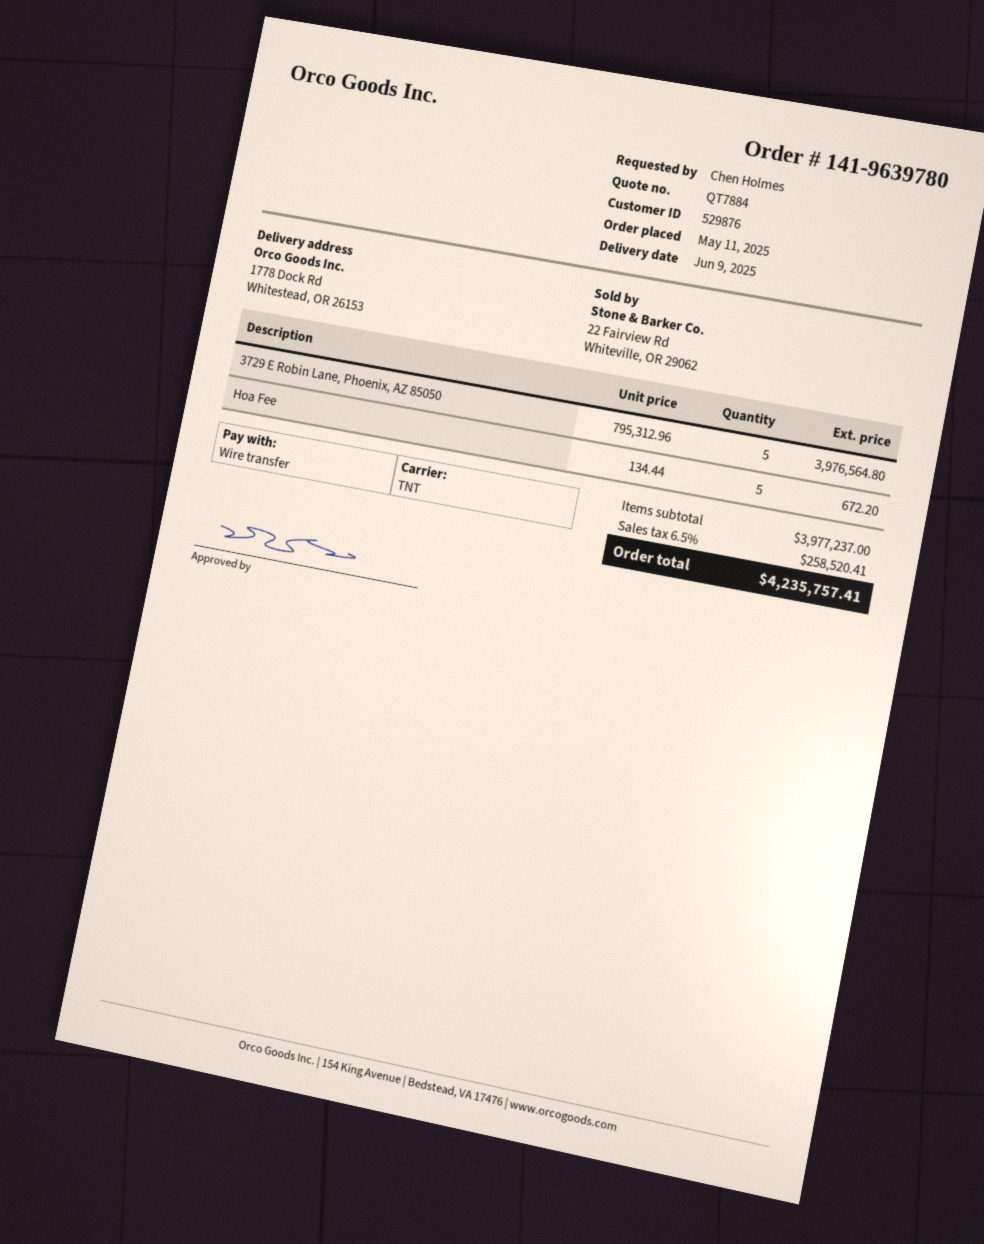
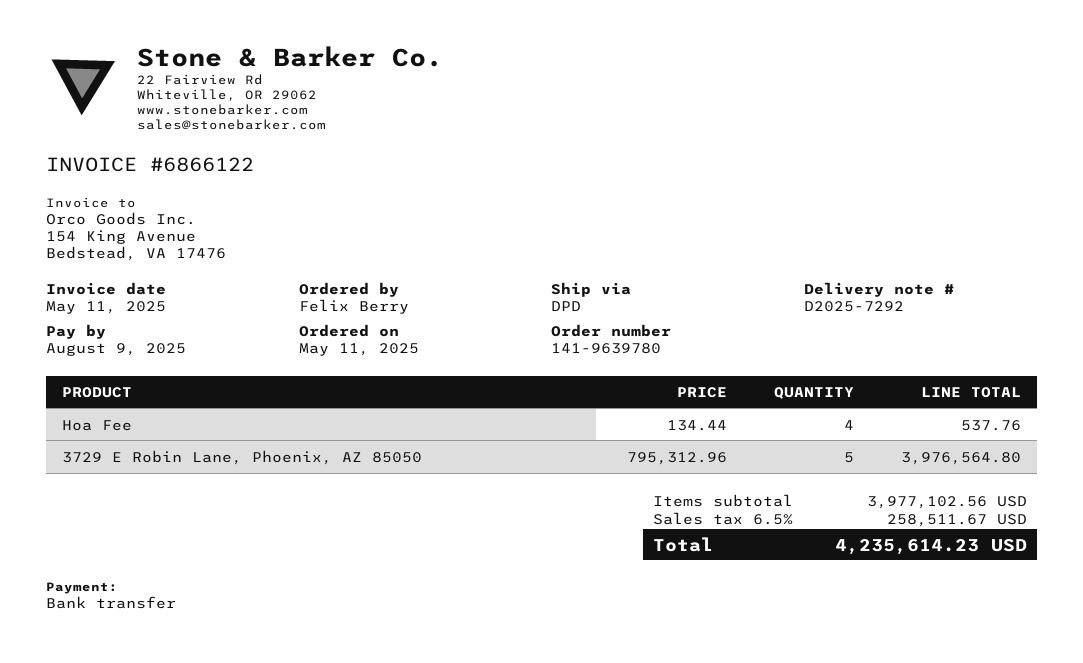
ordered by: Chen Holmes -> Felix Berry
shipping method: TNT -> DPD
Hoa Fee: 5 x 134.44 = 672.20 -> 4 x 134.44 = 537.76
subtotal: 3977237.00 -> 3977102.56
tax: 6.5% = 258520.41 -> 6.5% = 258511.67
total: 4235757.41 -> 4235614.23

